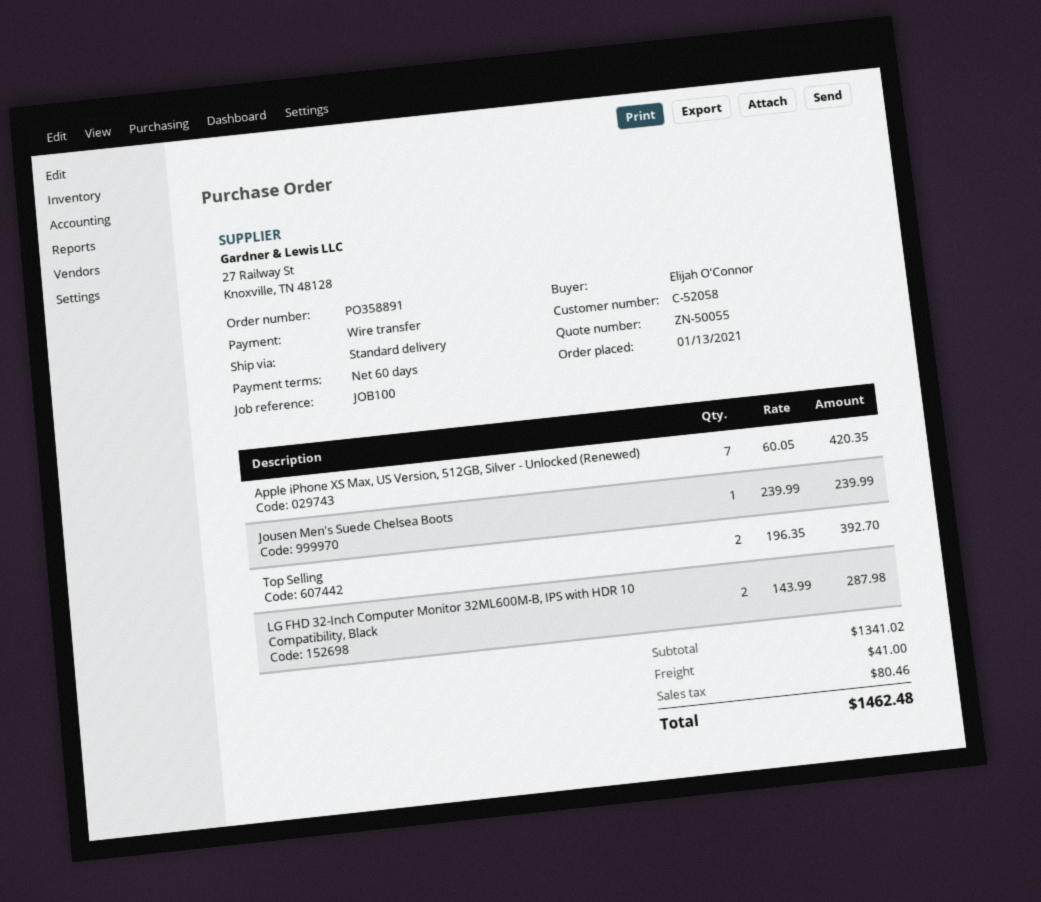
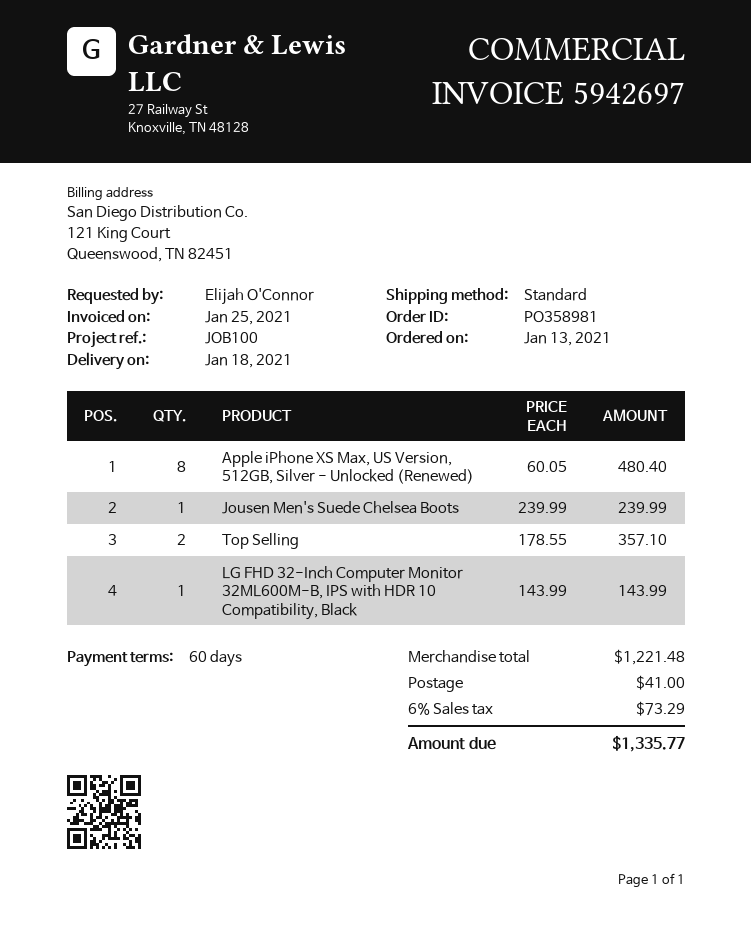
order number: PO358891 -> PO358981
Apple iPhone XS Max, US Version, 512GB, Silver - Unlocked (Renewed): 7 x 60.05 = 420.35 -> 8 x 60.05 = 480.40
Top Selling: 2 x 196.35 = 392.70 -> 2 x 178.55 = 357.10
LG FHD 32-Inch Computer Monitor 32ML600M-B, IPS with HDR 10 Compatibility, Black: 2 x 143.99 = 287.98 -> 1 x 143.99 = 143.99
subtotal: 1341.02 -> 1221.48
tax: 80.46 -> 73.29
total: 1462.48 -> 1335.77

